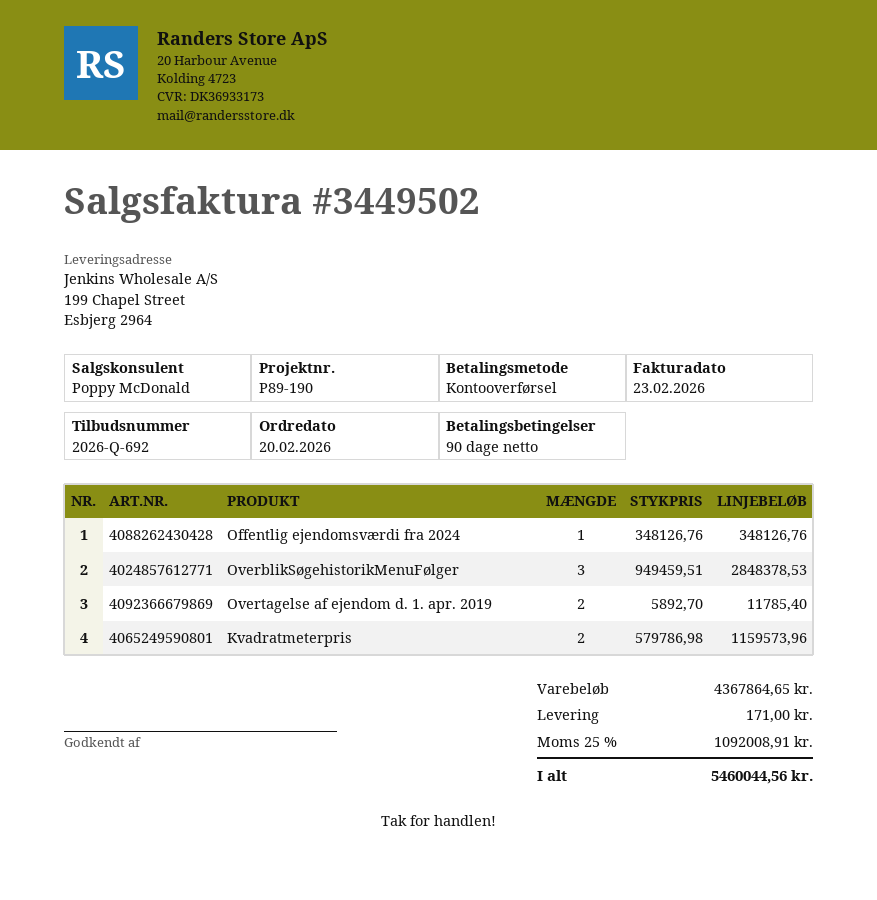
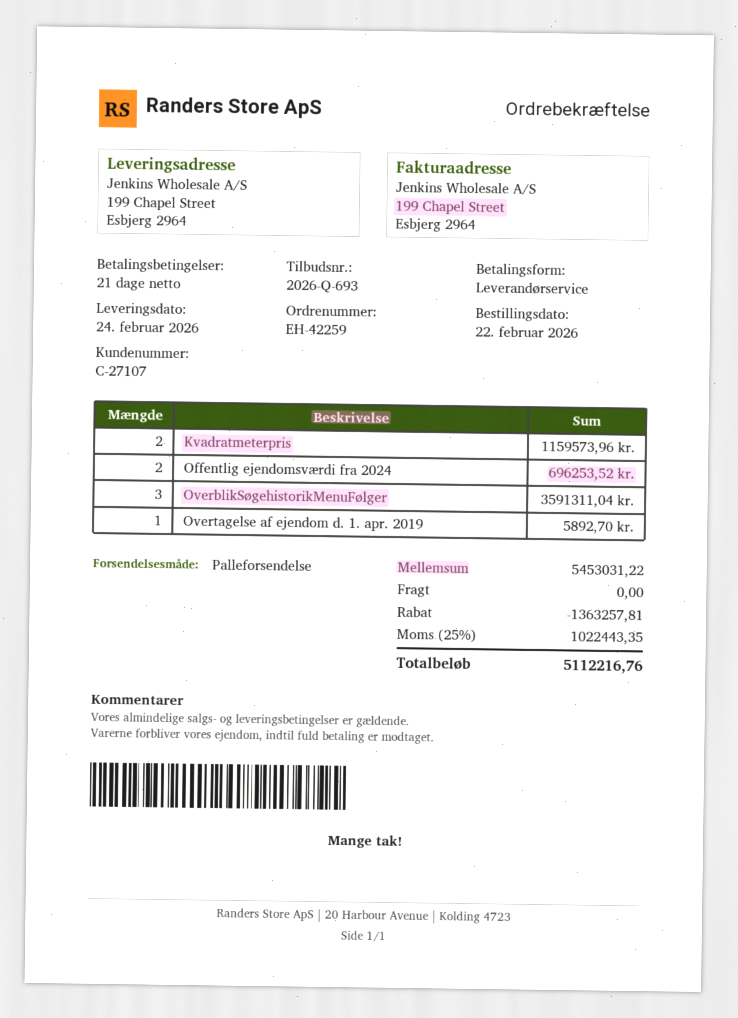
quote number: 2026-Q-692 -> 2026-Q-693
order date: 2026-02-20 -> 2026-02-22
payment terms: 90 days -> 21 days
payment method: bank transfer -> direct debit
Offentlig ejendomsværdi fra 2024: 1 for 348126.76 -> 2 for 696253.52
OverblikSøgehistorikMenuFølger: 3 for 2848378.53 -> 3 for 3591311.04
Overtagelse af ejendom d. 1. apr. 2019: 2 for 11785.40 -> 1 for 5892.70
subtotal: 4367864.65 -> 5453031.22
discount: none -> 1363257.81
shipping: 171.00 -> 0.00
tax: 25% = 1092008.91 -> 25% = 1022443.35
total: 5460044.56 -> 5112216.76

